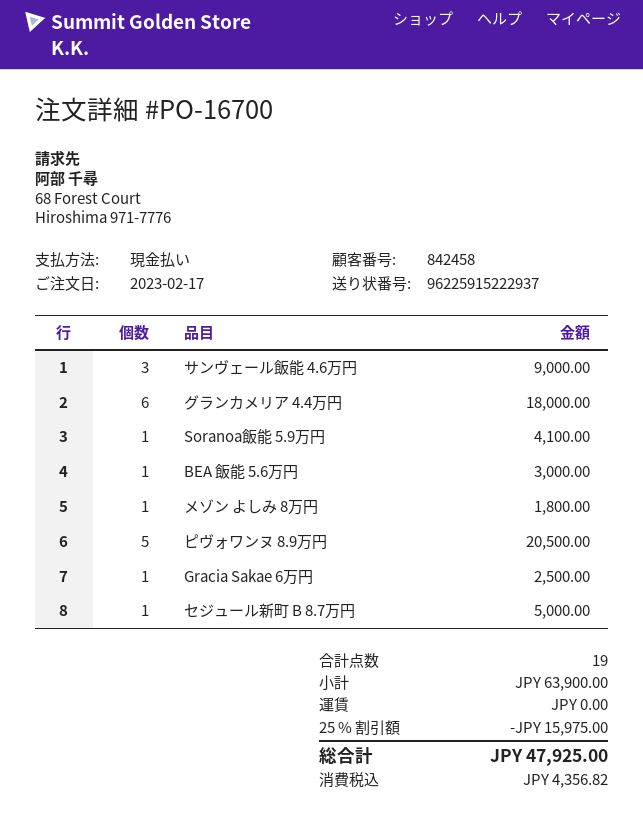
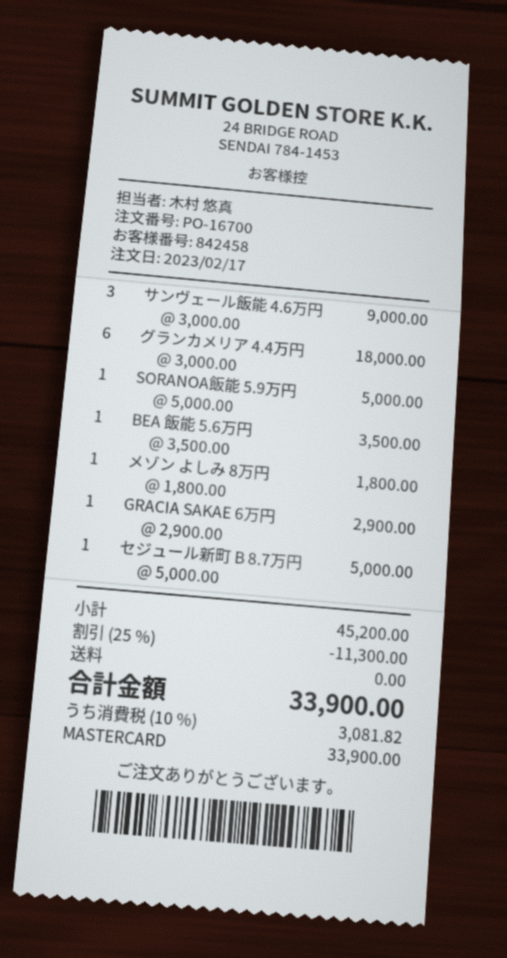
payment method: cash -> Mastercard
Soranoa飯能 5.9万円: 1 for 4100.00 -> 1 for 5000.00
BEA 飯能 5.6万円: 1 for 3000.00 -> 1 for 3500.00
ピヴォワンヌ 8.9万円: 5 for 20500.00 -> none
Gracia Sakae 6万円: 1 for 2500.00 -> 1 for 2900.00
subtotal: 63900.00 -> 45200.00
discount: 25% = 15975.00 -> 25% = 11300.00
tax: 4356.82 -> 3081.82
total: 47925.00 -> 33900.00

